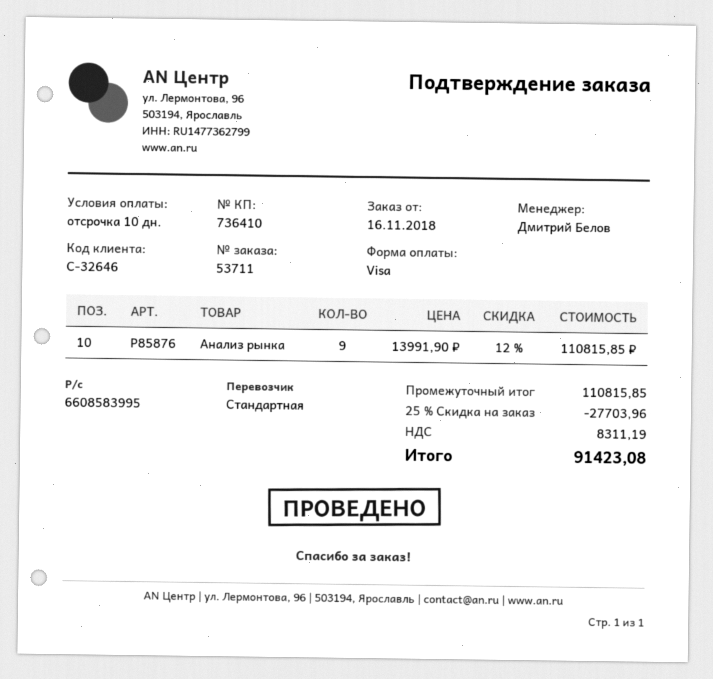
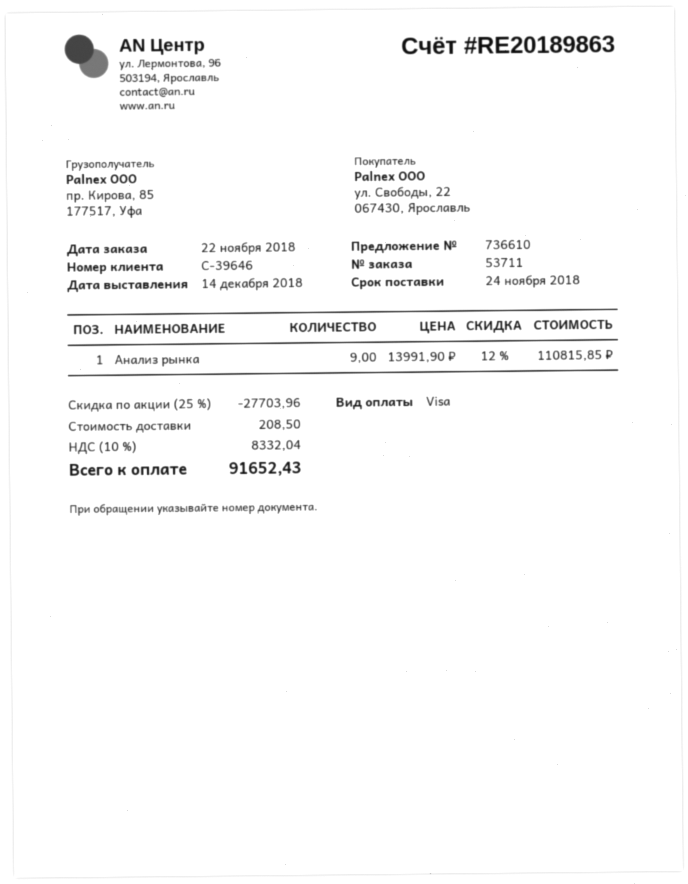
quote number: 736410 -> 736610
order date: 2018-11-16 -> 2018-11-22
customer number: C-32646 -> C-39646
shipping: none -> 208.50
tax: 8311.19 -> 8332.04
total: 91423.08 -> 91652.43

